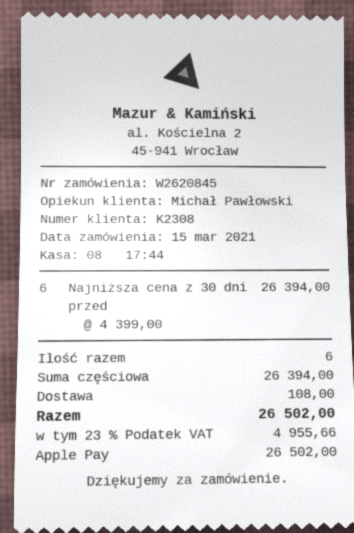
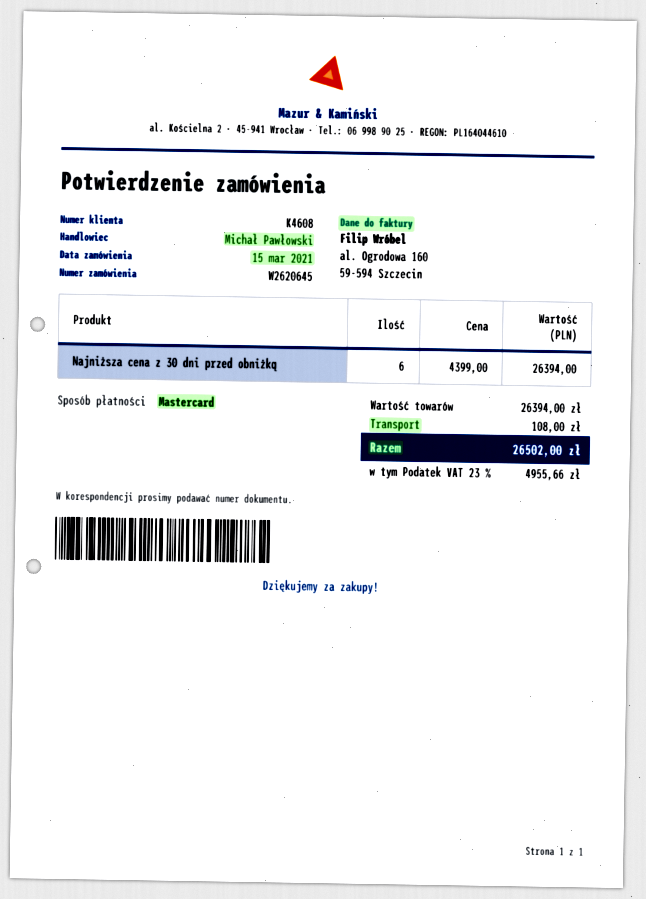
order number: W2620845 -> W2620645
customer number: K2308 -> K4608
payment method: Apple Pay -> Mastercard

